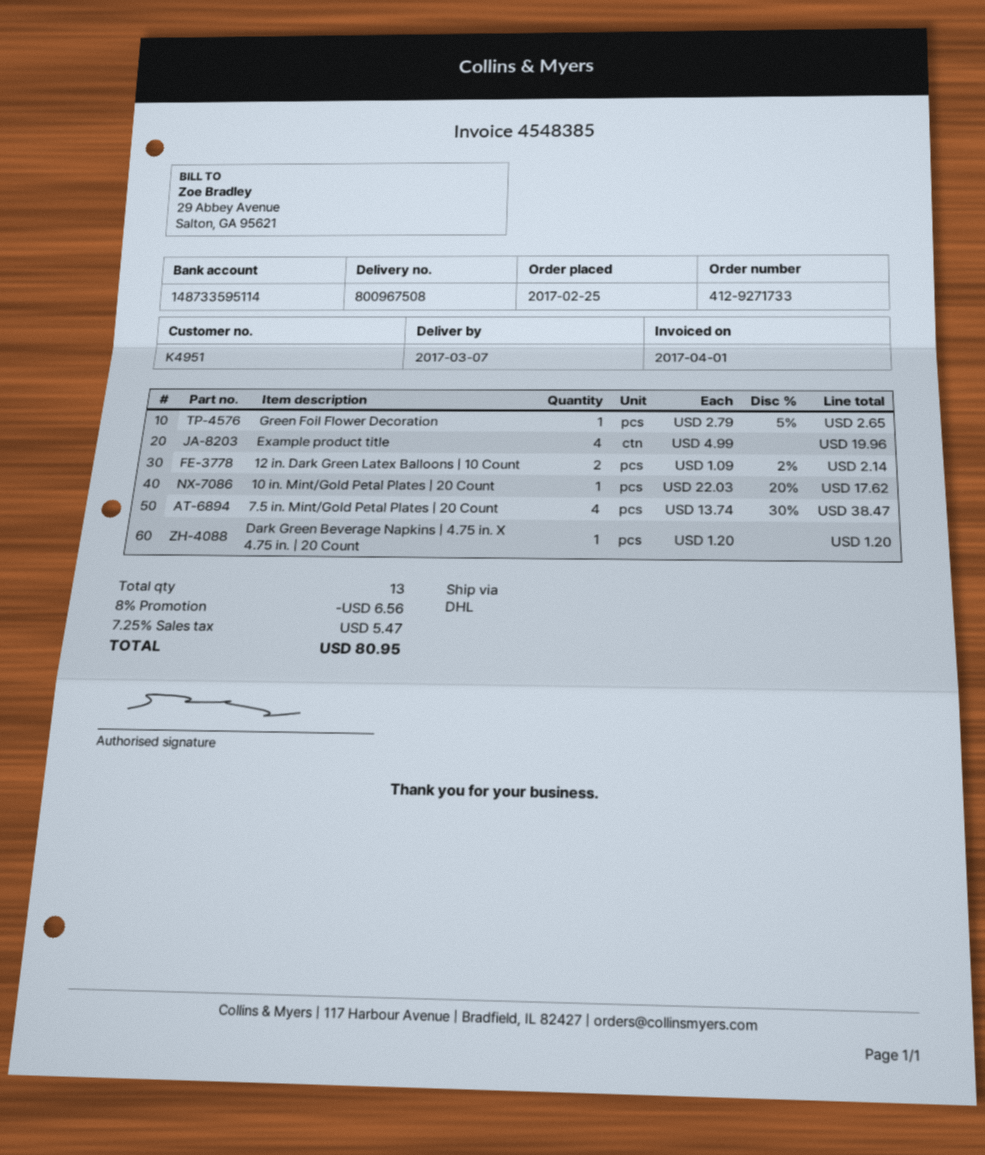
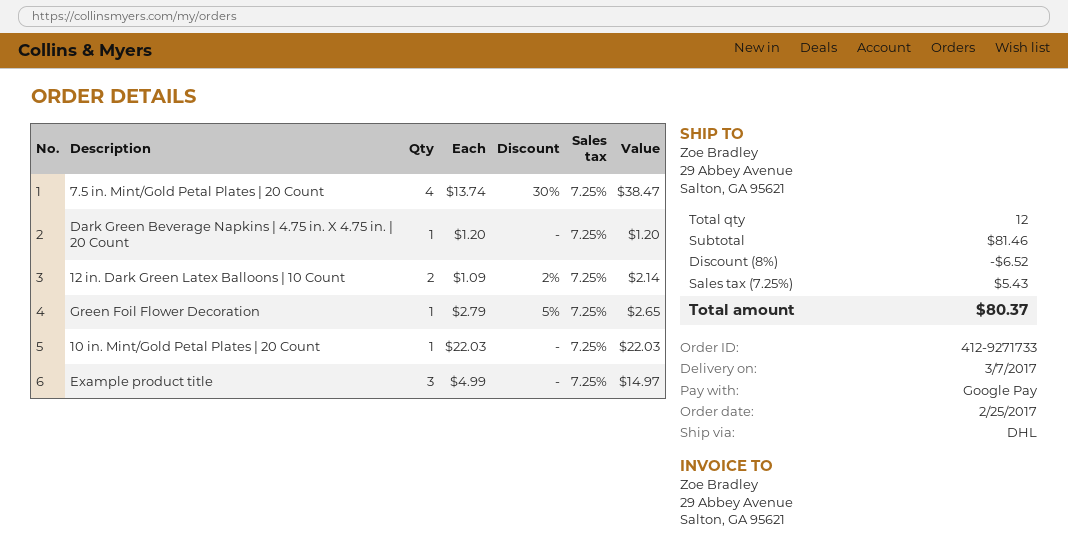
Example product title: 4 x 4.99 = 19.96 -> 3 x 4.99 = 14.97
10 in. Mint/Gold Petal Plates | 20 Count: 1 x 22.03 - 20% = 17.62 -> 1 x 22.03 = 22.03
total quantity: 13 -> 12
discount: 8% = 6.56 -> 8% = 6.52
tax: 7.25% = 5.47 -> 7.25% = 5.43
total: 80.95 -> 80.37

